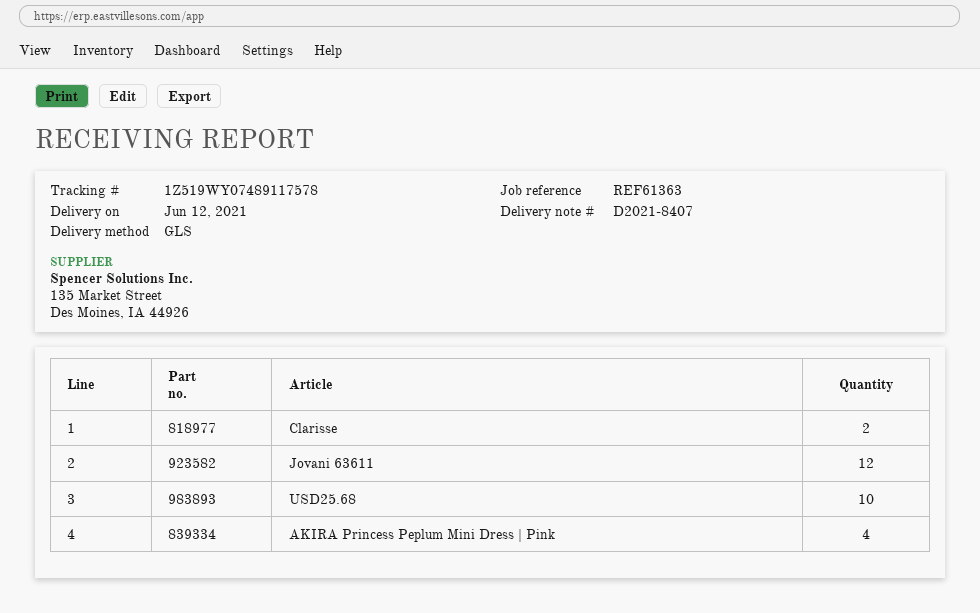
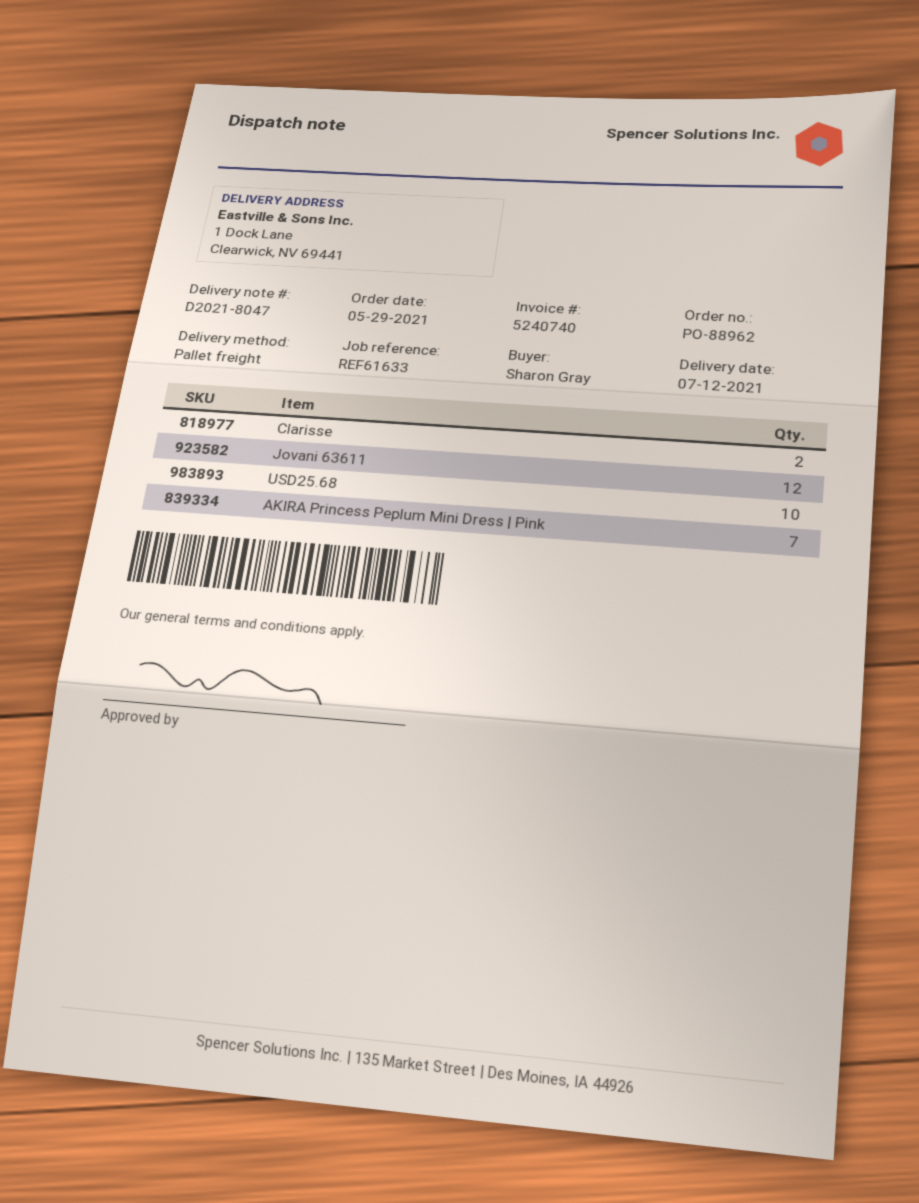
delivery note number: D2021-8407 -> D2021-8047
delivery date: 2021-06-12 -> 2021-07-12
reference: REF61363 -> REF61633
shipping method: GLS -> pallet freight
AKIRA Princess Peplum Mini Dress | Pink: 4 -> 7

